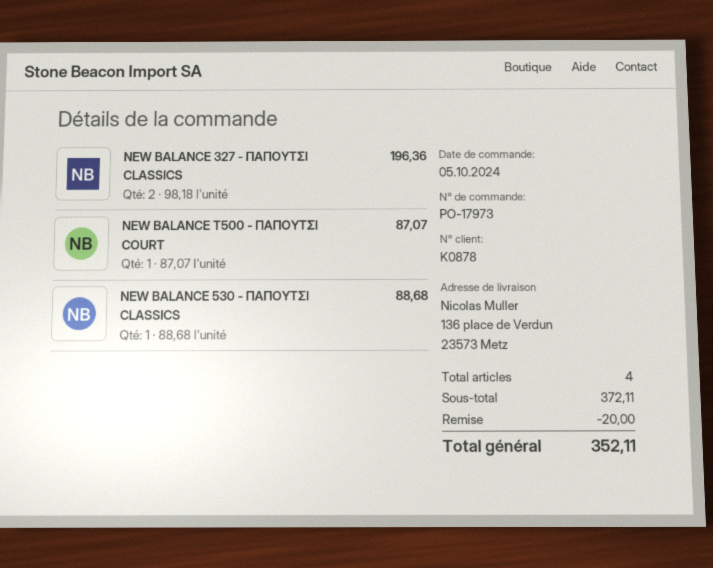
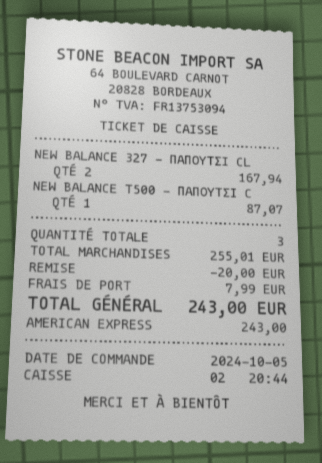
NEW BALANCE 327 - ΠΑΠΟΥΤΣΙ CLASSICS: 2 for 196.36 -> 2 for 167.94
NEW BALANCE 530 - ΠΑΠΟΥΤΣΙ CLASSICS: 1 for 88.68 -> none
total quantity: 4 -> 3
subtotal: 372.11 -> 255.01
shipping: none -> 7.99
total: 352.11 -> 243.00

